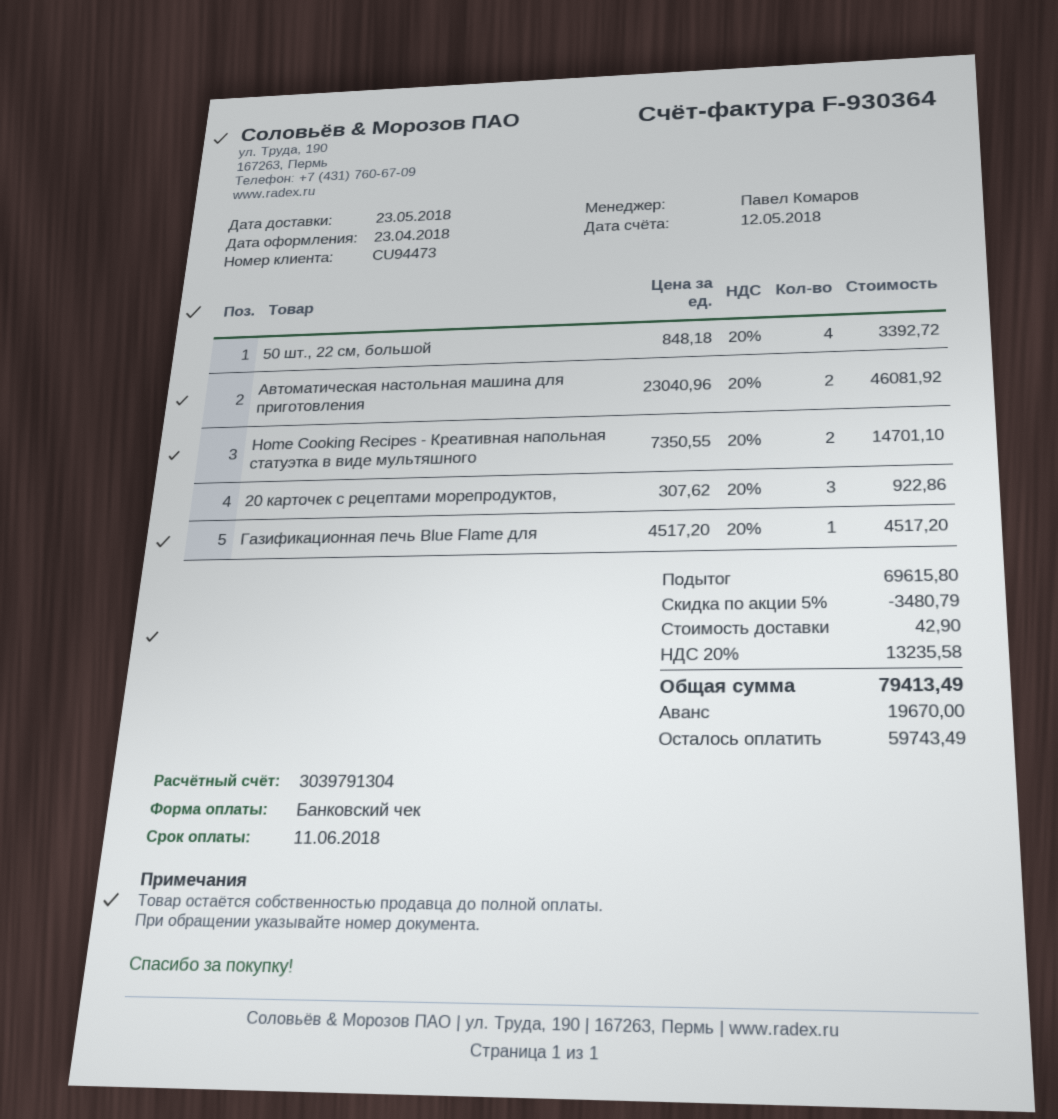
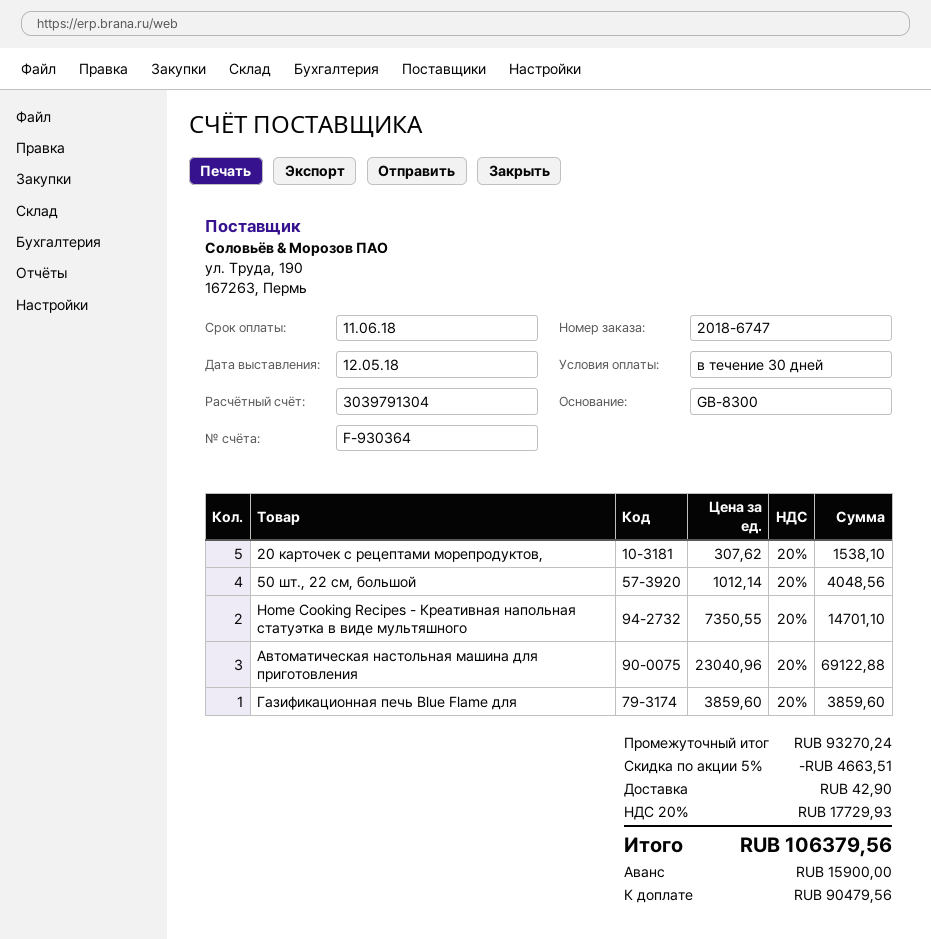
50 шт., 22 см, большой: 4 x 848.18 = 3392.72 -> 4 x 1012.14 = 4048.56
Автоматическая настольная машина для приготовления: 2 x 23040.96 = 46081.92 -> 3 x 23040.96 = 69122.88
20 карточек с рецептами морепродуктов,: 3 x 307.62 = 922.86 -> 5 x 307.62 = 1538.10
Газификационная печь Blue Flame для: 1 x 4517.20 = 4517.20 -> 1 x 3859.60 = 3859.60
subtotal: 69615.80 -> 93270.24
discount: 5% = 3480.79 -> 5% = 4663.51
tax: 20% = 13235.58 -> 20% = 17729.93
total: 79413.49 -> 106379.56
deposit: 19670.00 -> 15900.00
balance: 59743.49 -> 90479.56

